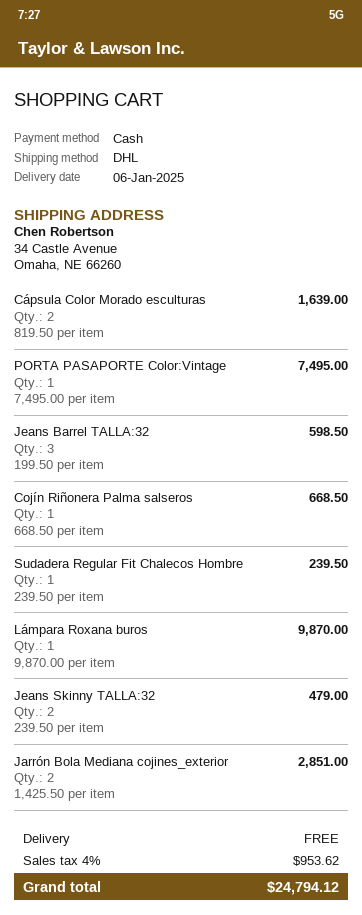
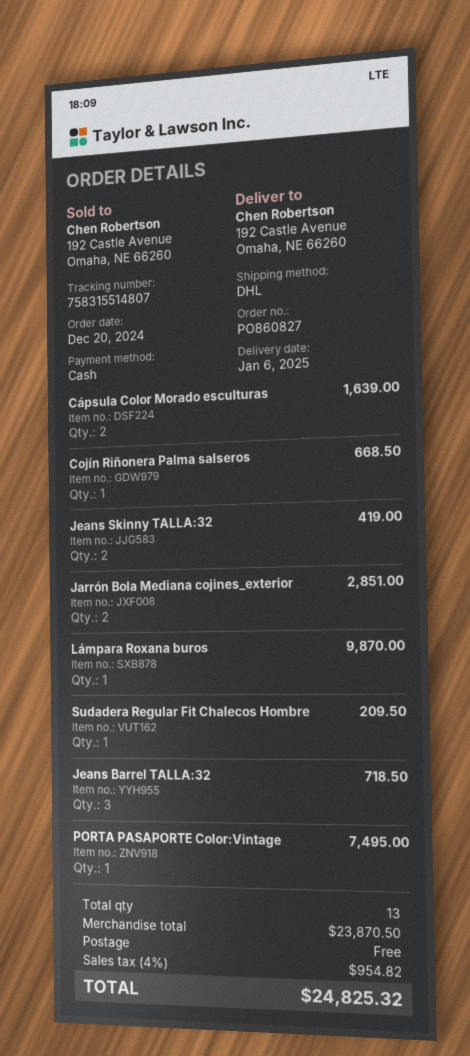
ship to: 34 Castle Avenue, Omaha, NE 66260 -> 192 Castle Avenue, Omaha, NE 66260
Jeans Barrel TALLA:32: 3 for 598.50 -> 3 for 718.50
Sudadera Regular Fit Chalecos Hombre: 1 for 239.50 -> 1 for 209.50
Jeans Skinny TALLA:32: 2 for 479.00 -> 2 for 419.00
tax: 4% = 953.62 -> 4% = 954.82
total: 24794.12 -> 24825.32

